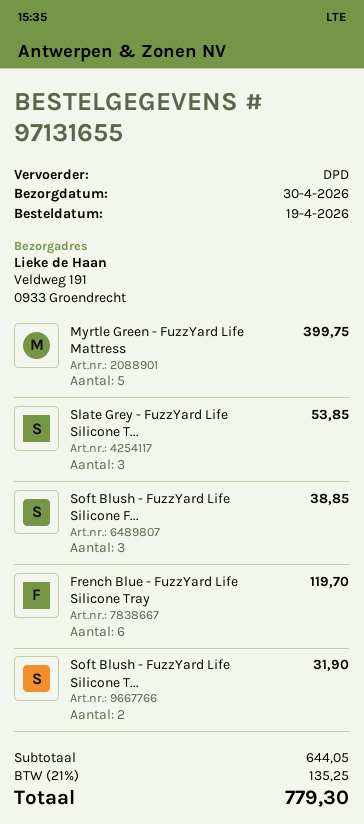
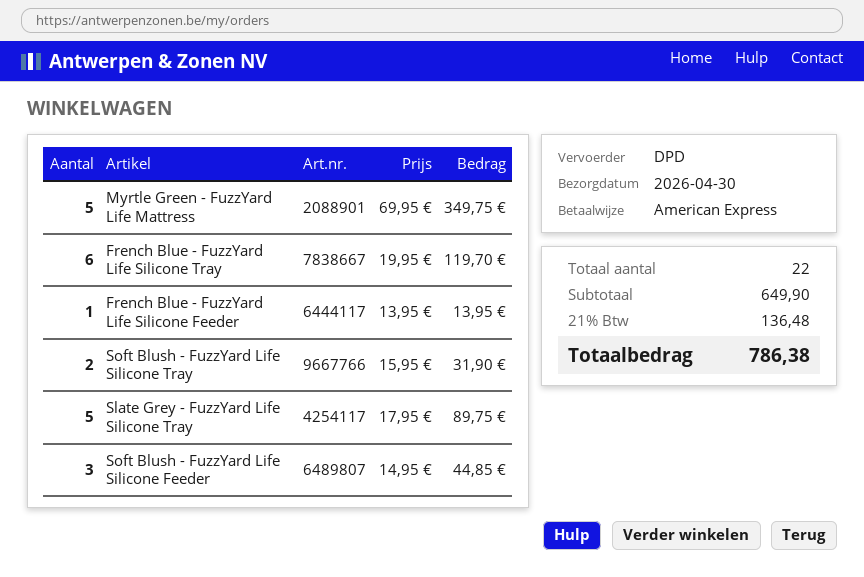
Myrtle Green - FuzzYard Life Mattress: 5 for 399.75 -> 5 for 349.75
Slate Grey - FuzzYard Life Silicone T...: 3 for 53.85 -> 5 for 89.75
Soft Blush - FuzzYard Life Silicone F...: 3 for 38.85 -> 3 for 44.85
French Blue - FuzzYard Life Silicone Feeder: none -> 1 for 13.95
subtotal: 644.05 -> 649.90
tax: 21% = 135.25 -> 21% = 136.48
total: 779.30 -> 786.38

